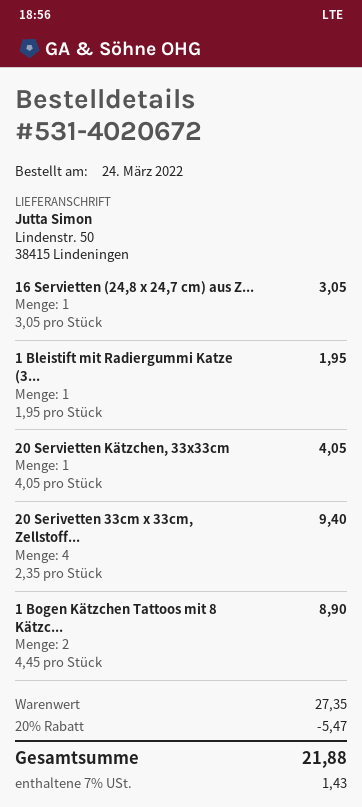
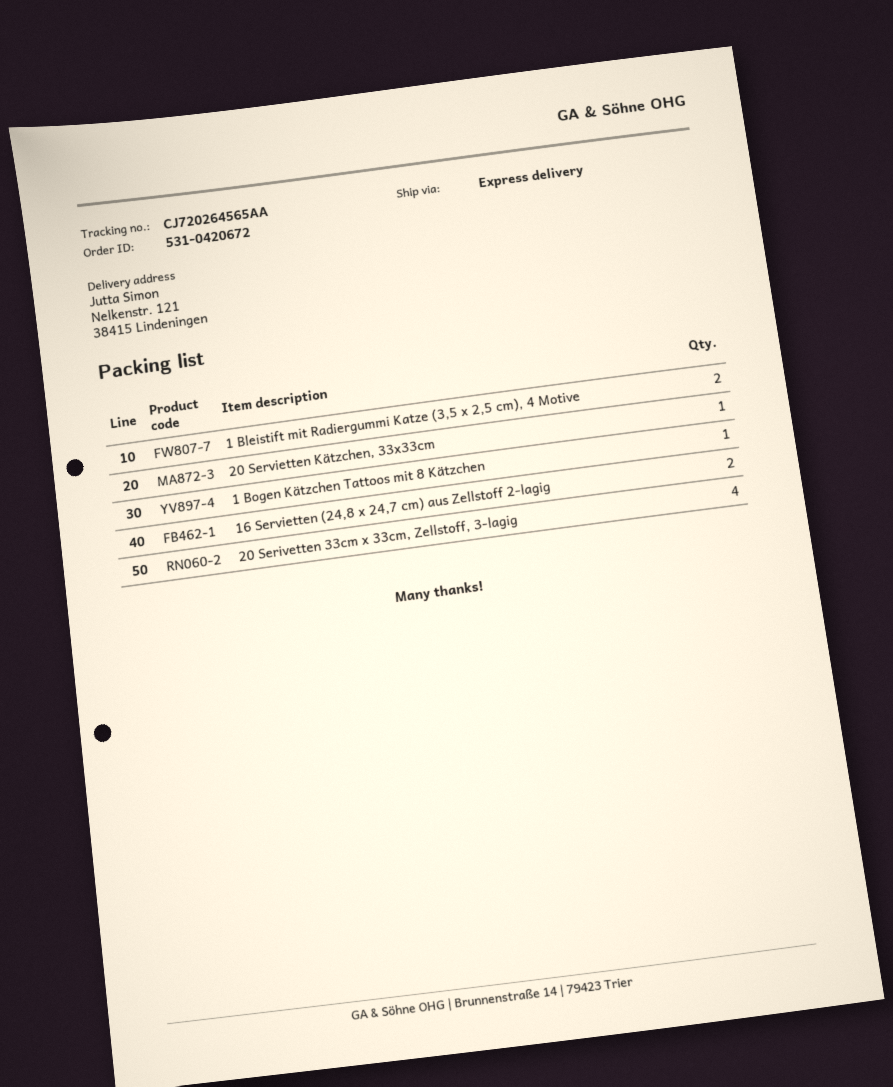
order number: 531-4020672 -> 531-0420672
ship to: Lindenstr. 50, 38415 Lindeningen -> Nelkenstr. 121, 38415 Lindeningen
16 Servietten (24,8 x 24,7 cm) aus Z...: 1 -> 2
1 Bleistift mit Radiergummi Katze (3...: 1 -> 2
1 Bogen Kätzchen Tattoos mit 8 Kätzc...: 2 -> 1

